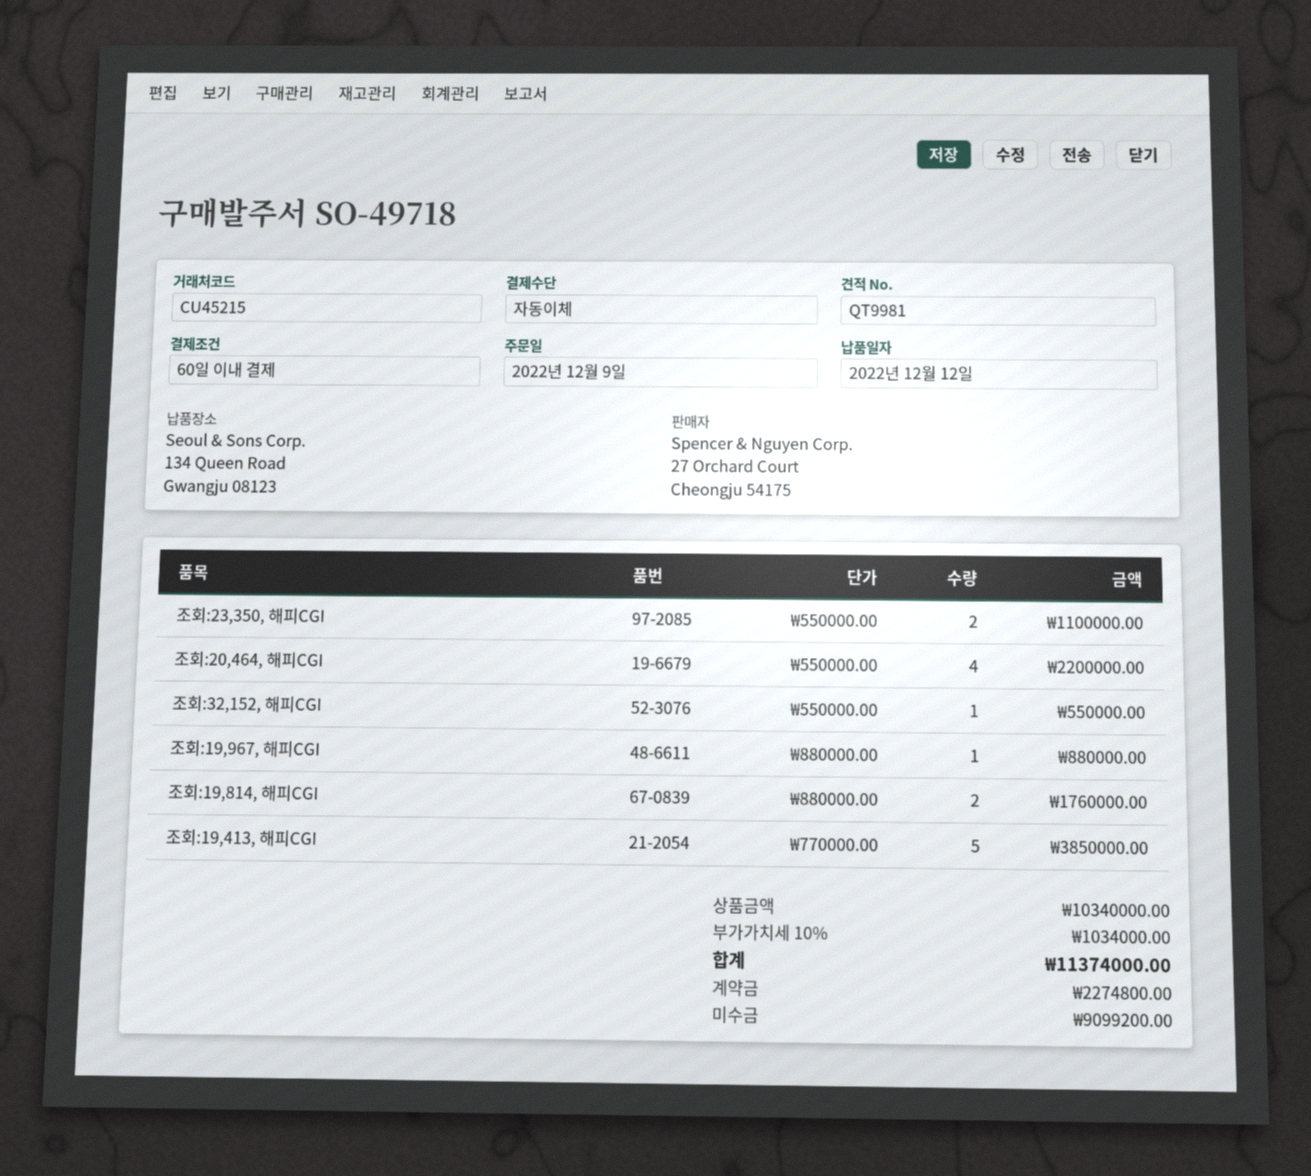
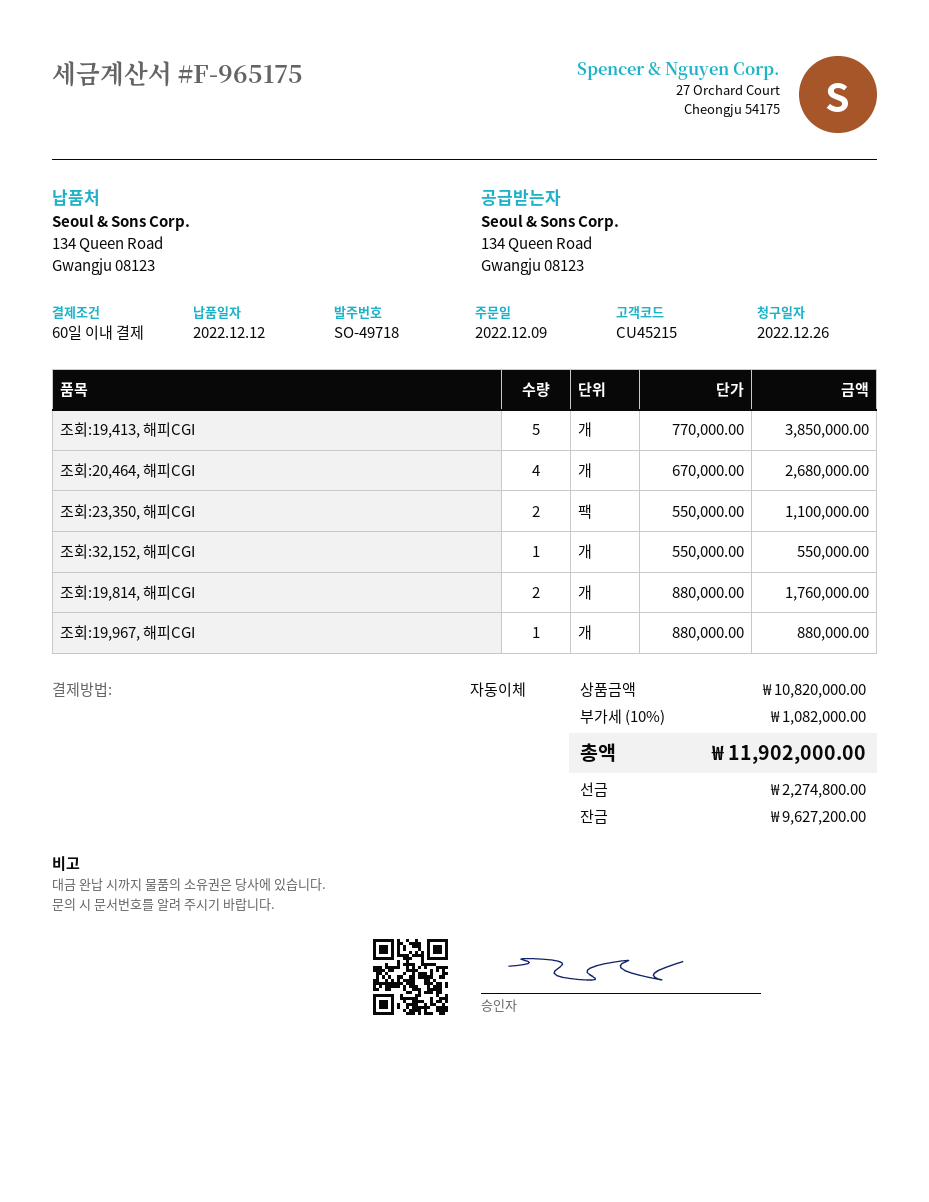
조회:20,464, 해피CGI: 4 x 550000.00 = 2200000.00 -> 4 x 670000.00 = 2680000.00
subtotal: 10340000.00 -> 10820000.00
tax: 10% = 1034000.00 -> 10% = 1082000.00
total: 11374000.00 -> 11902000.00
balance: 9099200.00 -> 9627200.00

